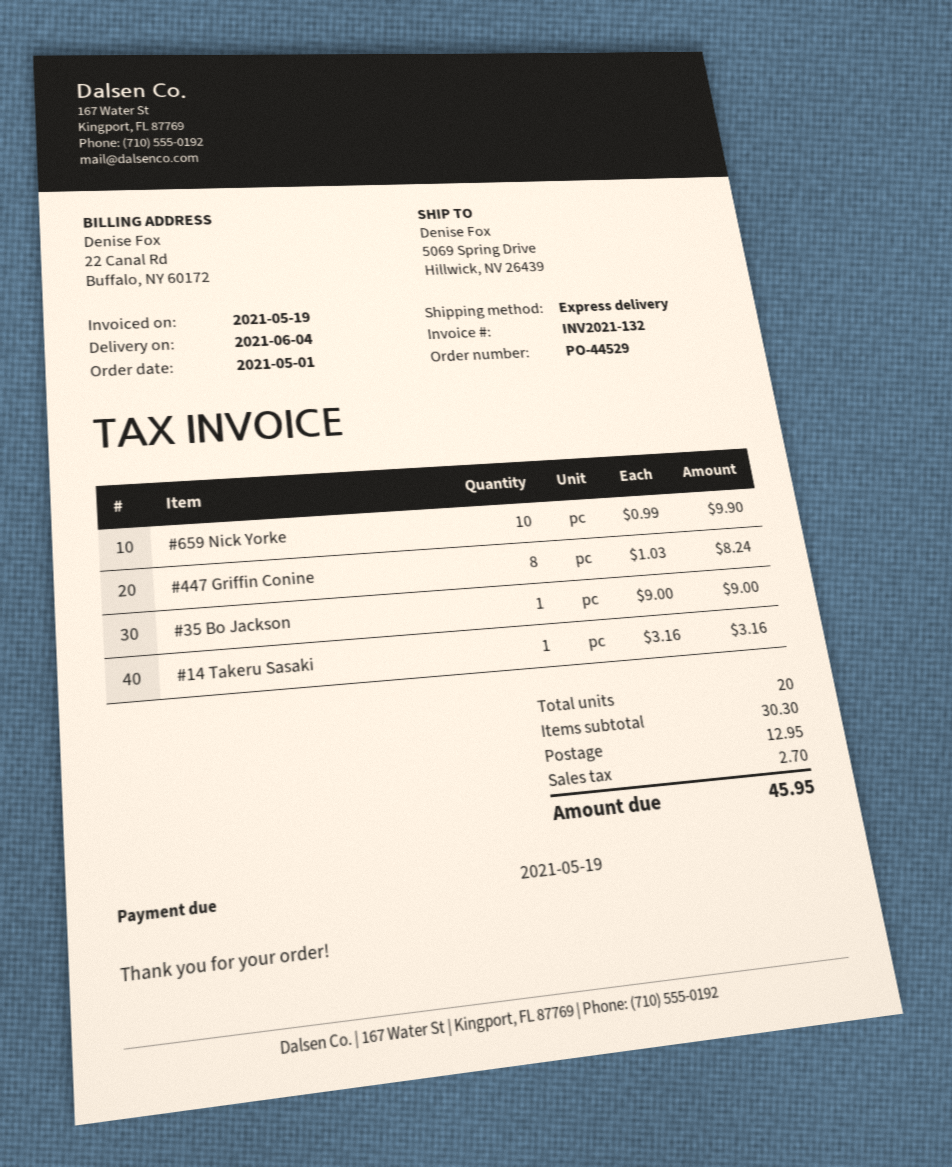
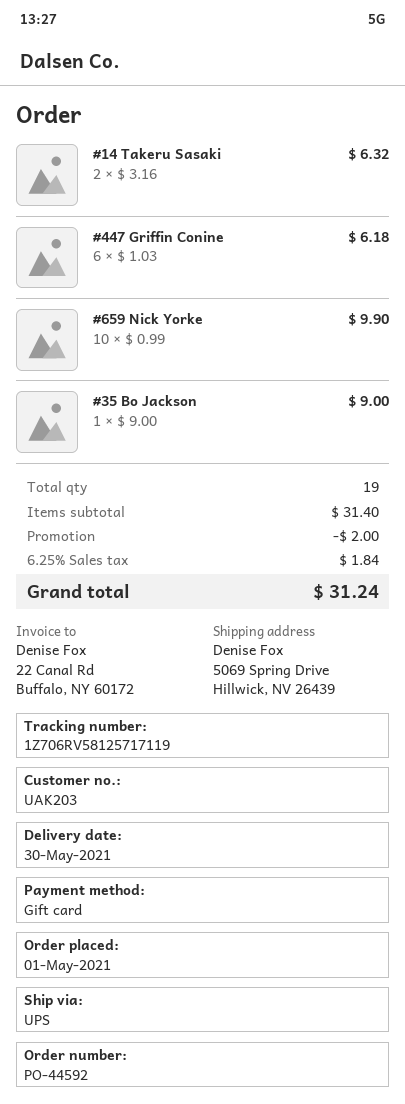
order number: PO-44529 -> PO-44592
delivery date: 2021-06-04 -> 2021-05-30
shipping method: express -> UPS
#447 Griffin Conine: 8 x 1.03 = 8.24 -> 6 x 1.03 = 6.18
#14 Takeru Sasaki: 1 x 3.16 = 3.16 -> 2 x 3.16 = 6.32
total quantity: 20 -> 19
subtotal: 30.30 -> 31.40
discount: none -> 2.00
shipping: 12.95 -> none
tax: 2.70 -> 1.84
total: 45.95 -> 31.24

